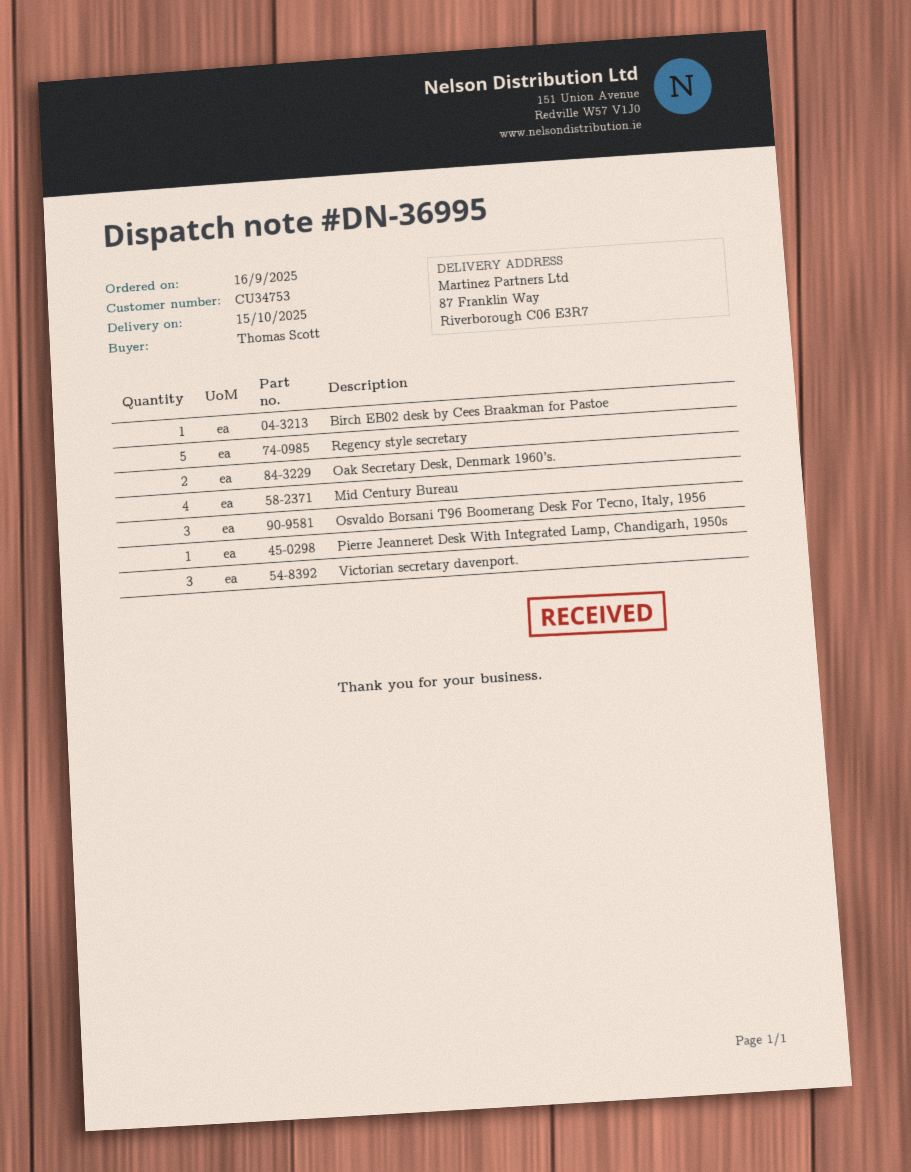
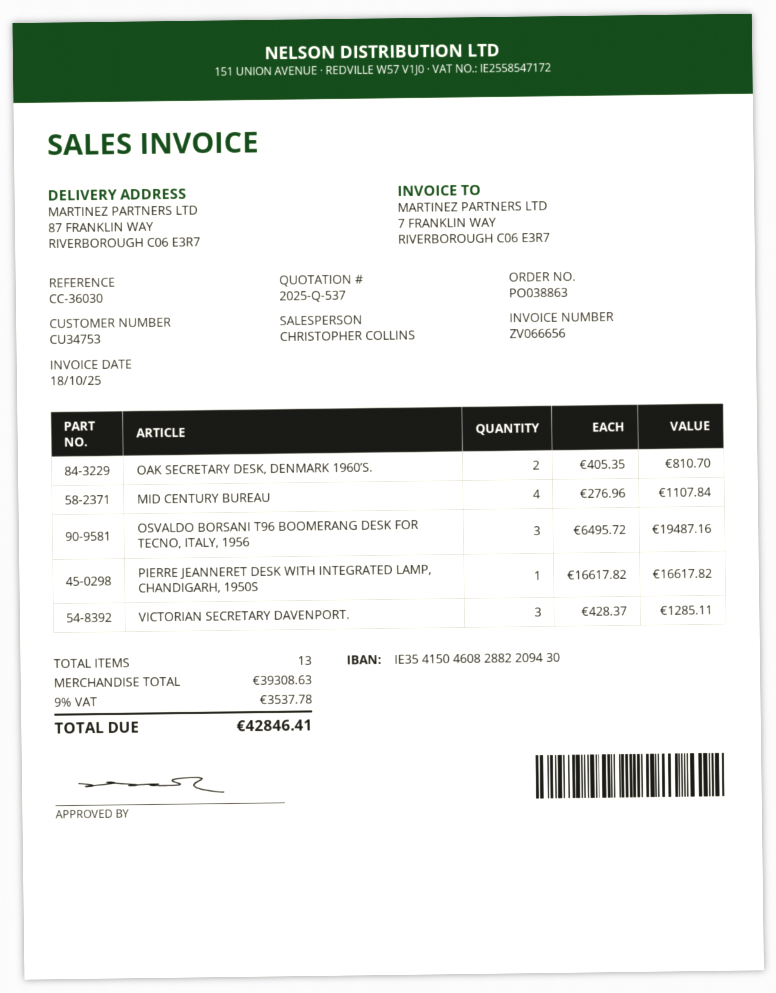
Birch EB02 desk by Cees Braakman for Pastoe: 1 -> none
Regency style secretary: 5 -> none

